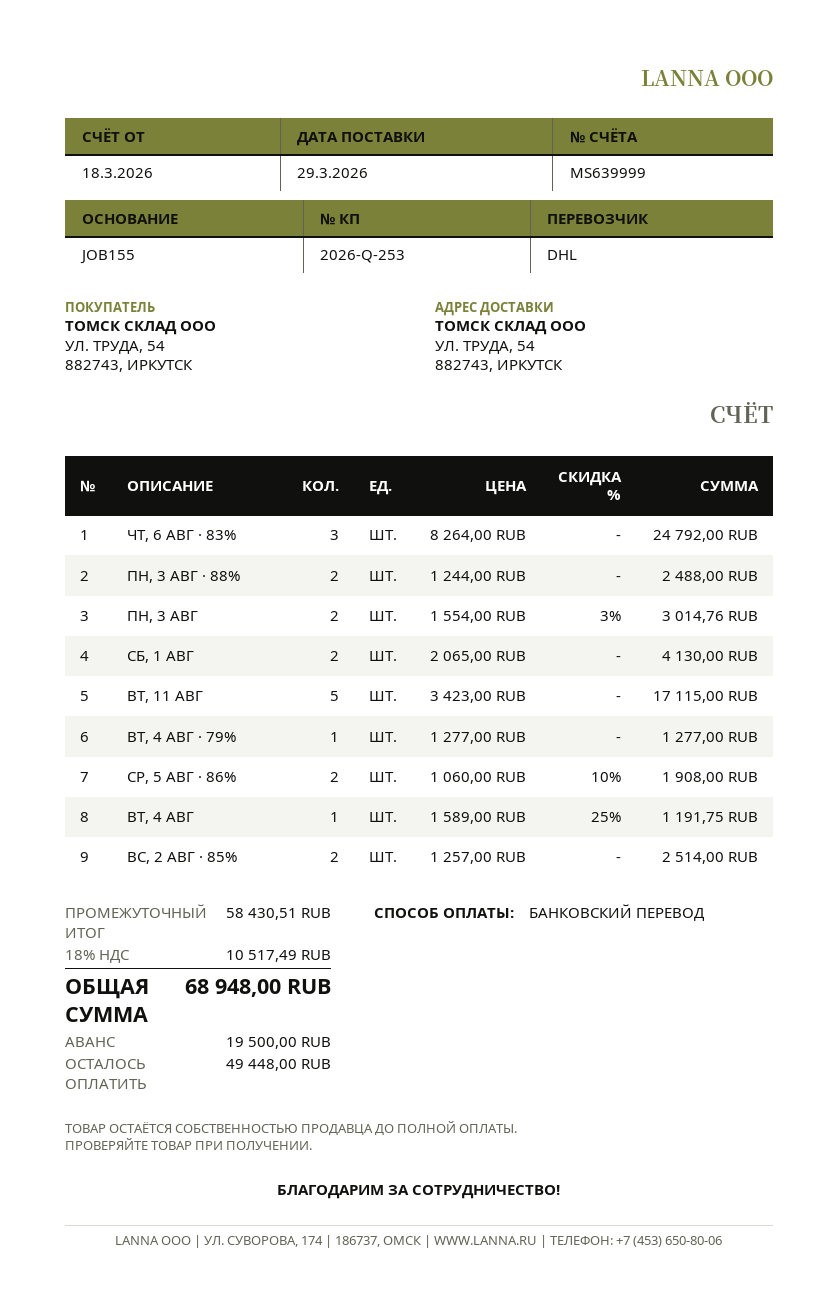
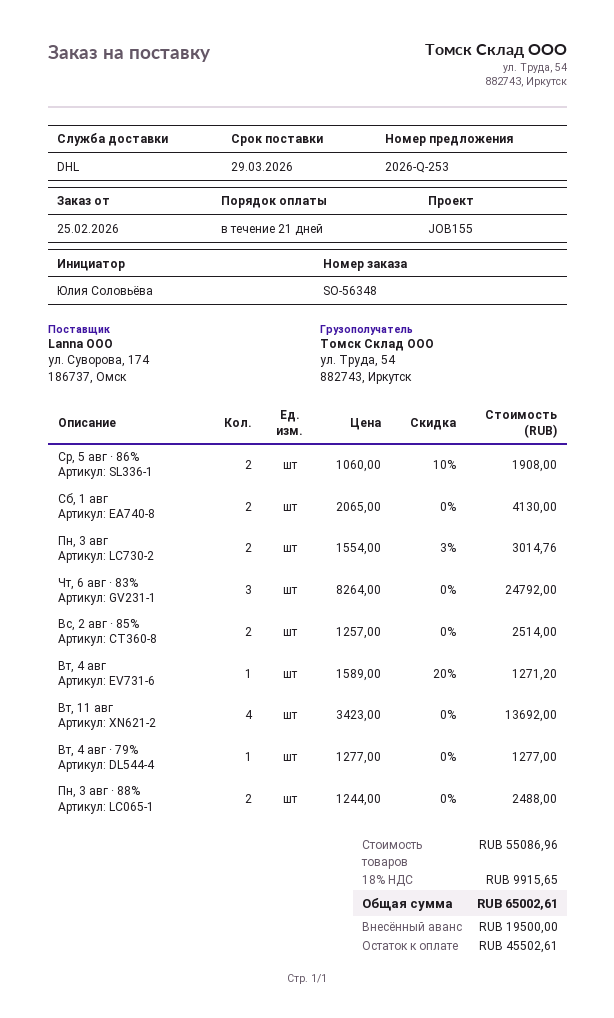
ВТ, 11 АВГ: 5 x 3423.00 = 17115.00 -> 4 x 3423.00 = 13692.00
ВТ, 4 АВГ: 1 x 1589.00 - 25% = 1191.75 -> 1 x 1589.00 - 20% = 1271.20
subtotal: 58430.51 -> 55086.96
tax: 18% = 10517.49 -> 18% = 9915.65
total: 68948.00 -> 65002.61
balance: 49448.00 -> 45502.61

